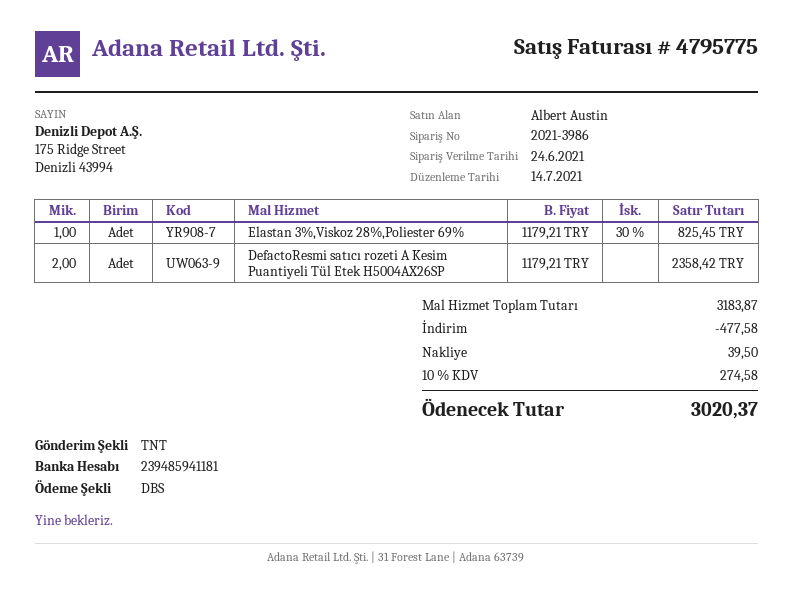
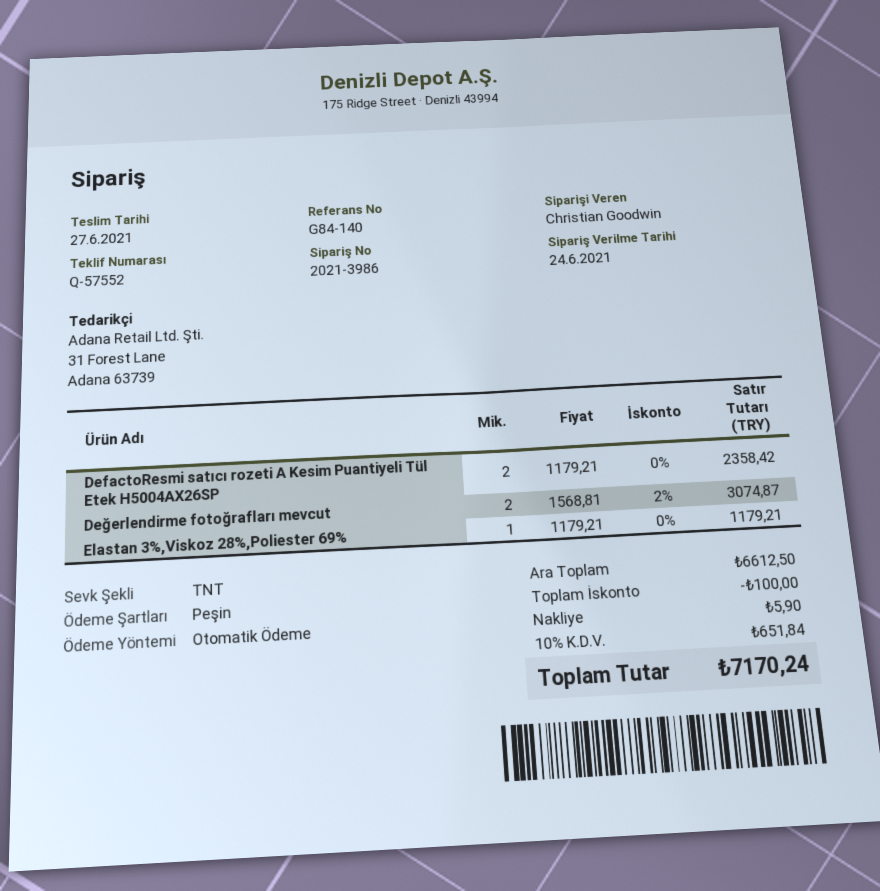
ordered by: Albert Austin -> Christian Goodwin
Elastan 3%,Viskoz 28%,Poliester 69%: 1 x 1179.21 - 30% = 825.45 -> 1 x 1179.21 = 1179.21
Değerlendirme fotoğrafları mevcut: none -> 2 x 1568.81 - 2% = 3074.87
subtotal: 3183.87 -> 6612.50
discount: 477.58 -> 100.00
shipping: 39.50 -> 5.90
tax: 10% = 274.58 -> 10% = 651.84
total: 3020.37 -> 7170.24

